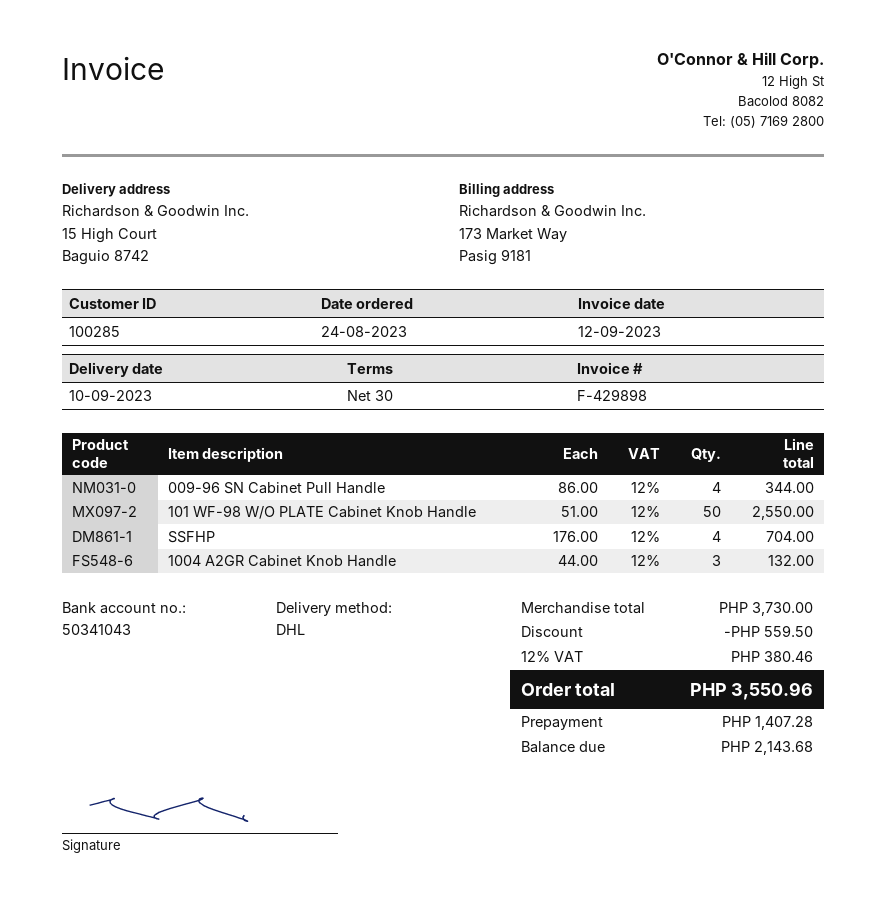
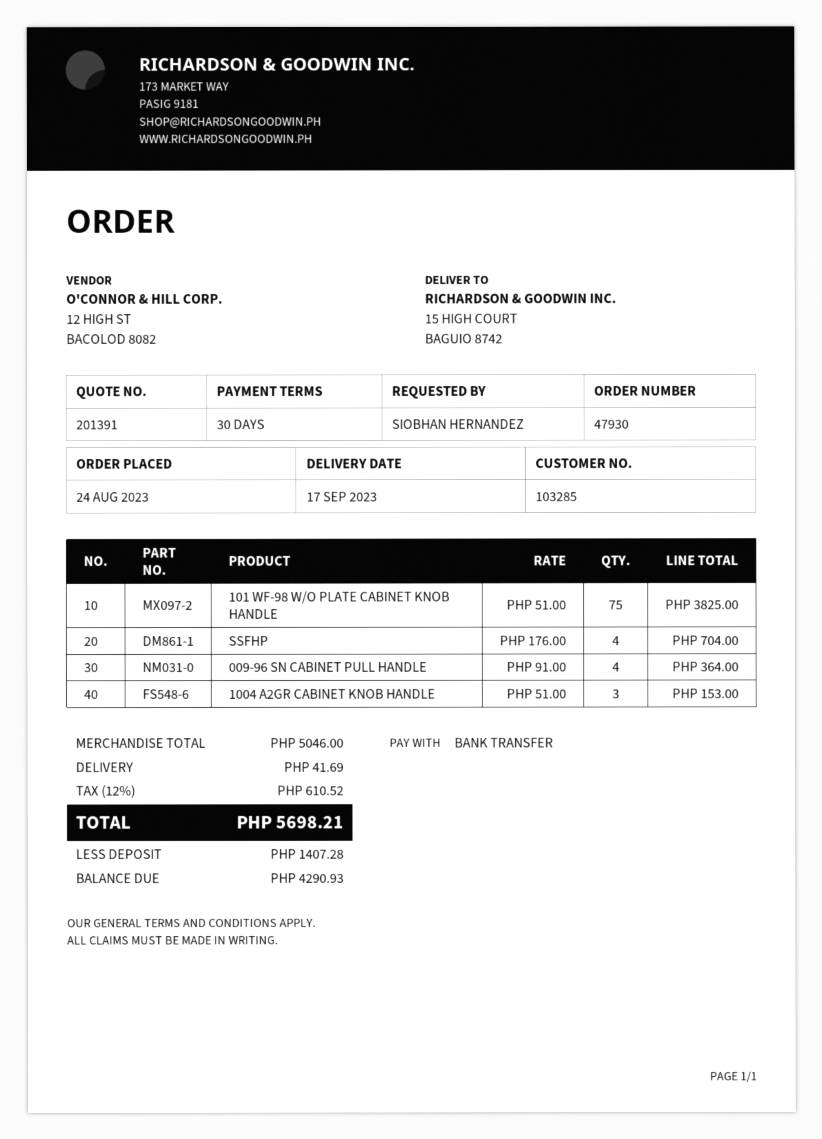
delivery date: 2023-09-10 -> 2023-09-17
customer number: 100285 -> 103285
009-96 SN Cabinet Pull Handle: 4 x 86.00 = 344.00 -> 4 x 91.00 = 364.00
101 WF-98 W/O PLATE Cabinet Knob Handle: 50 x 51.00 = 2550.00 -> 75 x 51.00 = 3825.00
1004 A2GR Cabinet Knob Handle: 3 x 44.00 = 132.00 -> 3 x 51.00 = 153.00
subtotal: 3730.00 -> 5046.00
discount: 559.50 -> none
shipping: none -> 41.69
tax: 12% = 380.46 -> 12% = 610.52
total: 3550.96 -> 5698.21
balance: 2143.68 -> 4290.93

